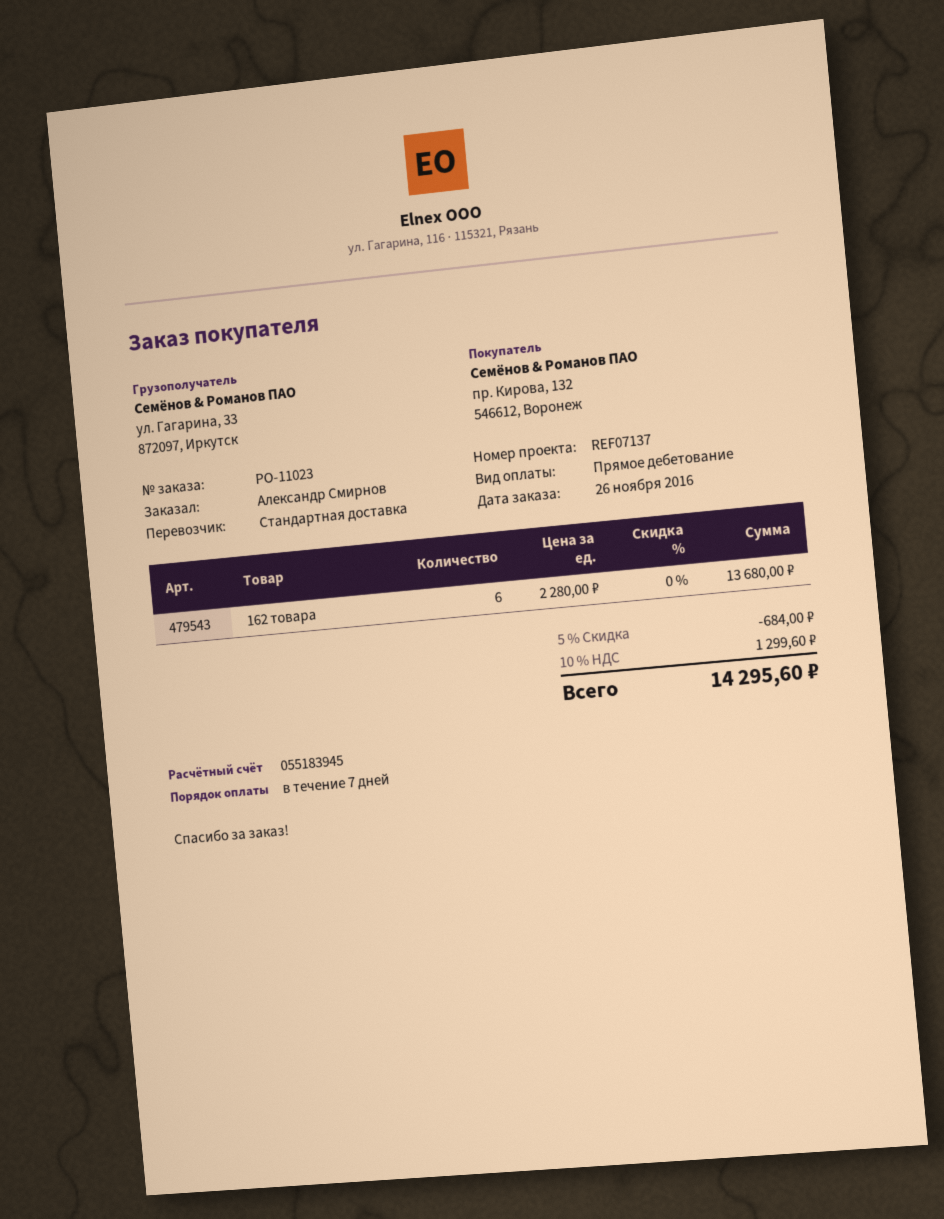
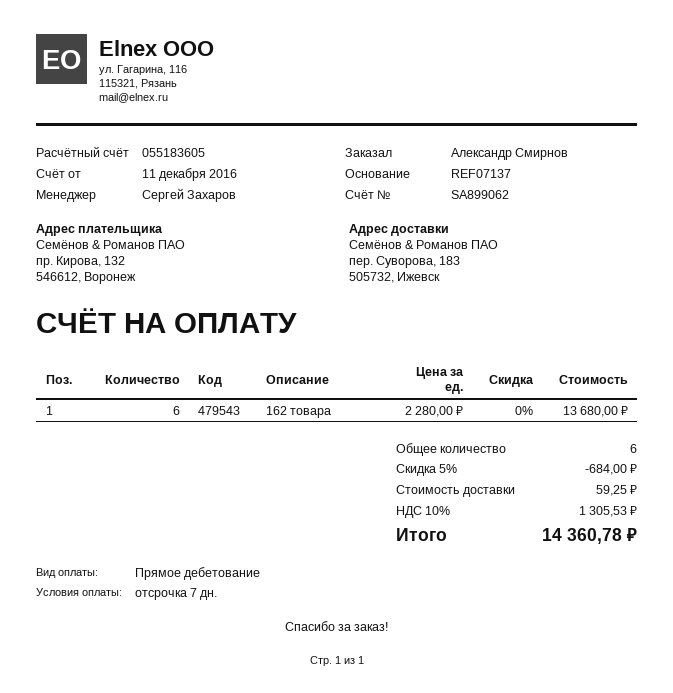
bank account: 055183945 -> 055183605
ship to: ул. Гагарина, 33, 872097, Иркутск -> пер. Суворова, 183, 505732, Ижевск
shipping: none -> 59.25
tax: 10% = 1299.60 -> 10% = 1305.53
total: 14295.60 -> 14360.78

